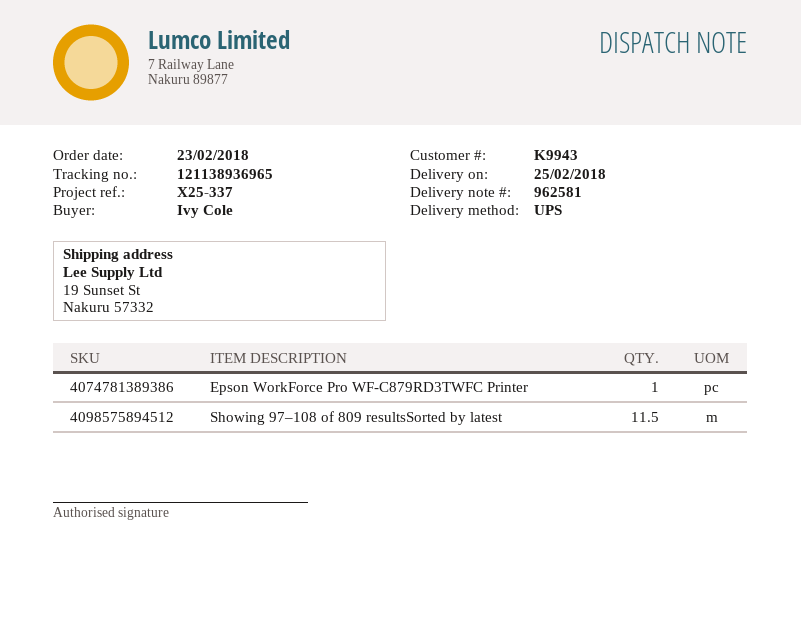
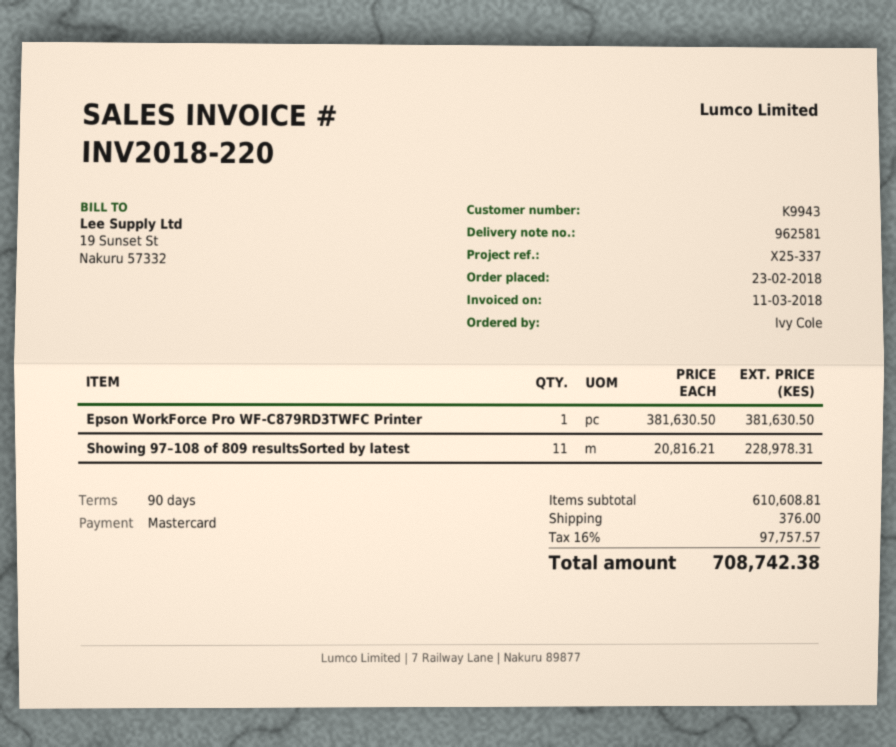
Showing 97–108 of 809 resultsSorted by latest: 11.5 -> 11

